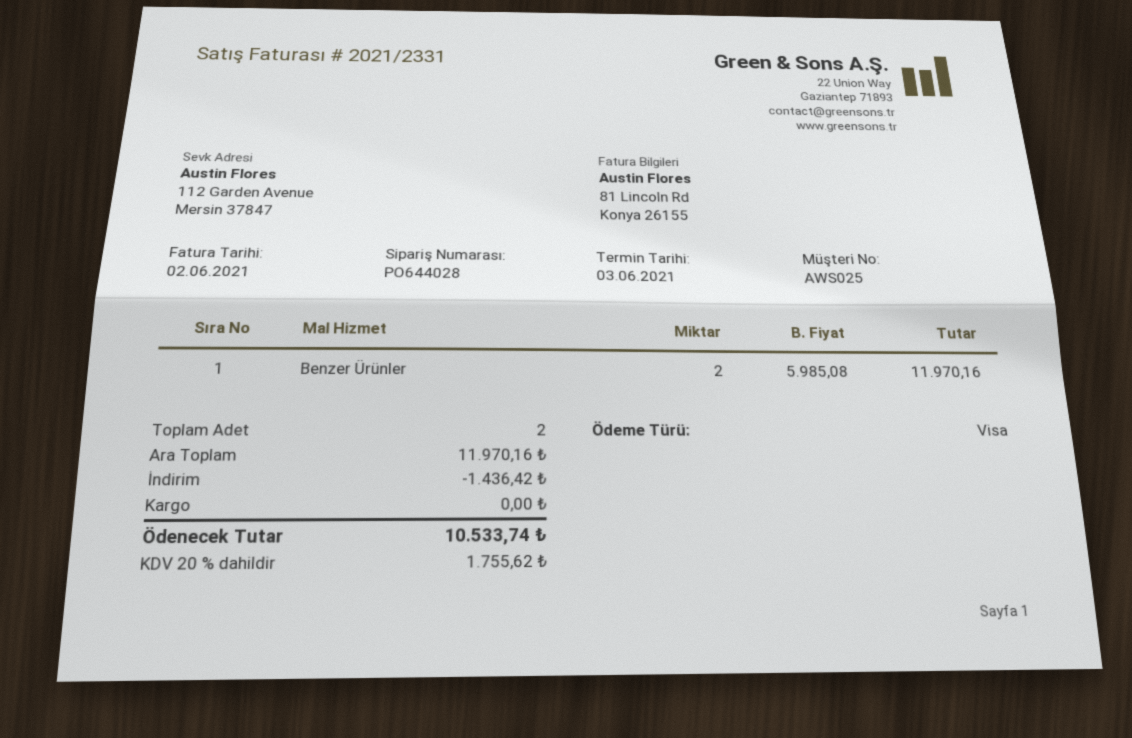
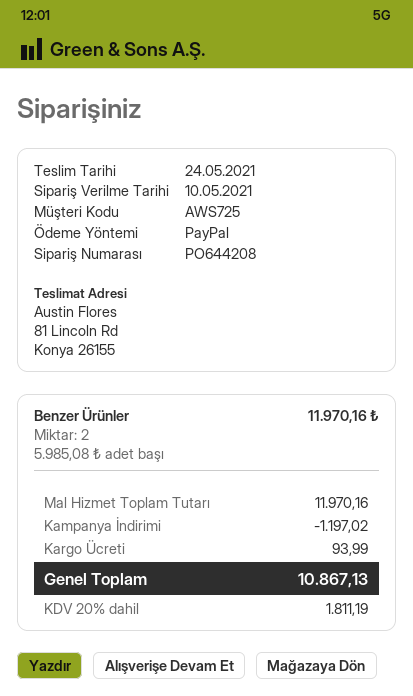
order number: PO644028 -> PO644208
delivery date: 2021-06-03 -> 2021-05-24
customer number: AWS025 -> AWS725
payment method: Visa -> PayPal
ship to: 112 Garden Avenue, Mersin 37847 -> 81 Lincoln Rd, Konya 26155
discount: 1436.42 -> 1197.02
shipping: 0.00 -> 93.99
tax: 20% = 1755.62 -> 20% = 1811.19
total: 10533.74 -> 10867.13

